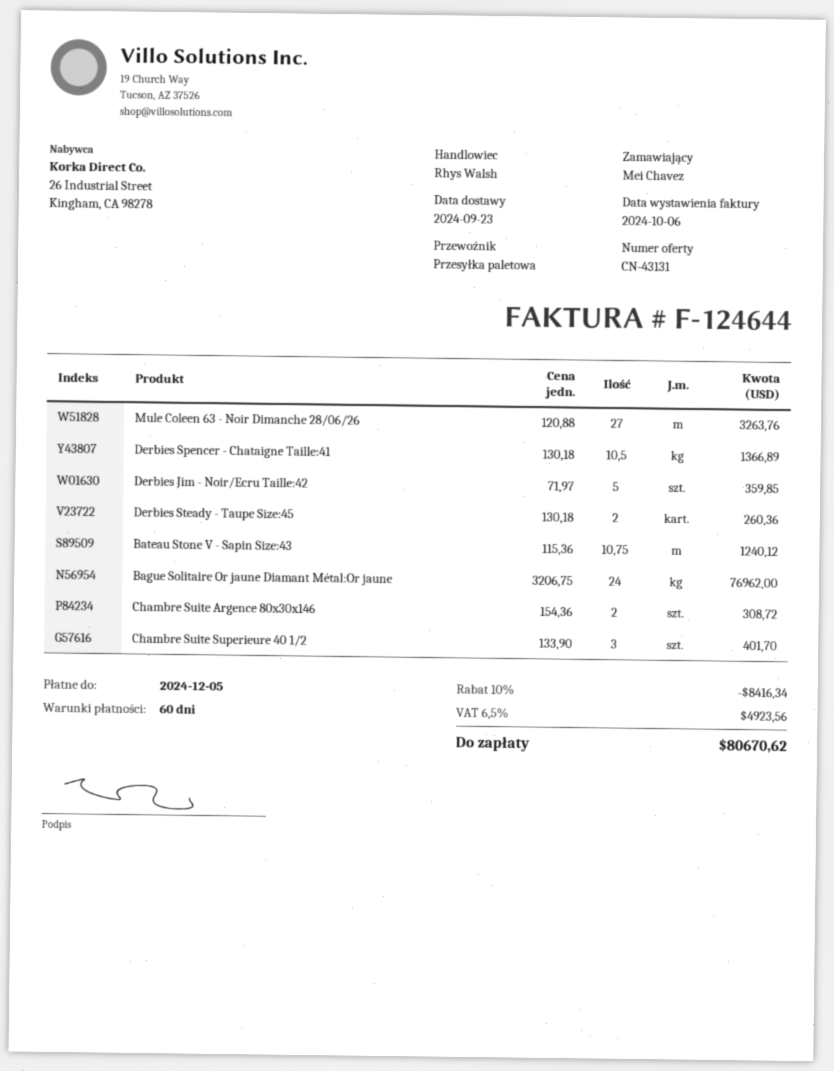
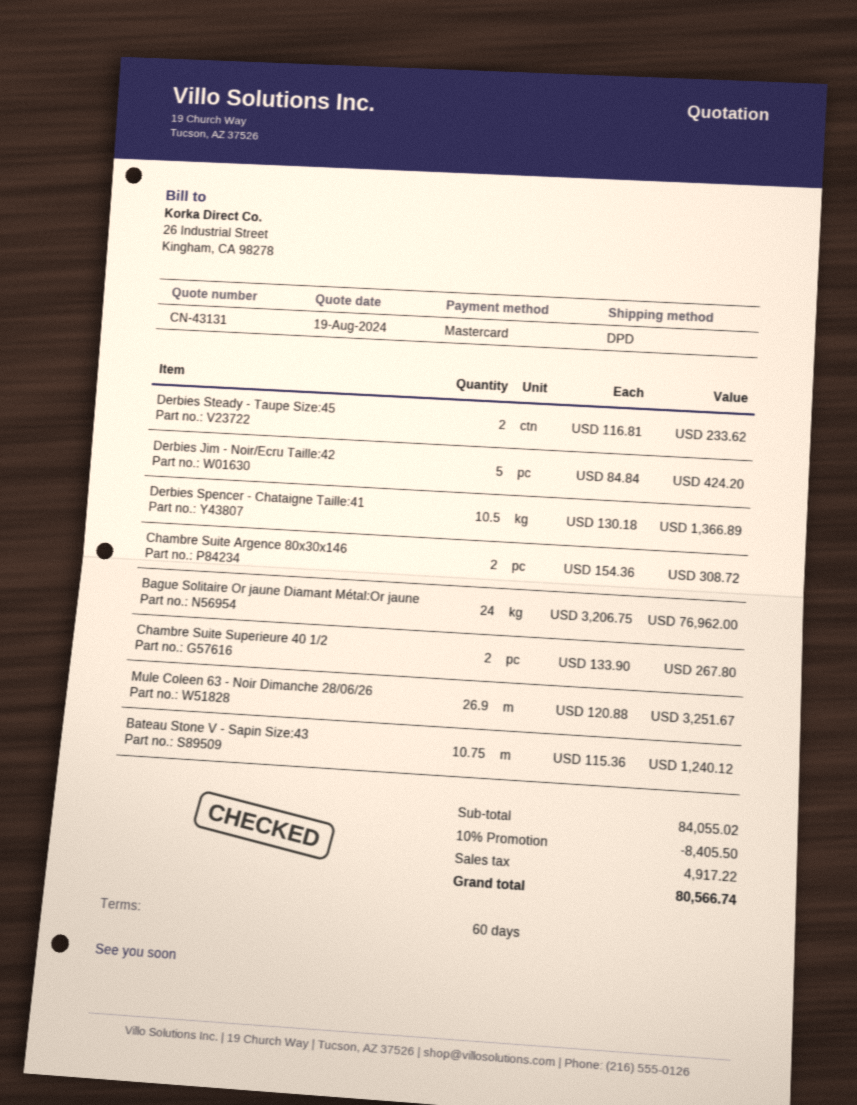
shipping method: pallet freight -> DPD
Mule Coleen 63 - Noir Dimanche 28/06/26: 27 x 120.88 = 3263.76 -> 26.9 x 120.88 = 3251.67
Derbies Jim - Noir/Ecru Taille:42: 5 x 71.97 = 359.85 -> 5 x 84.84 = 424.20
Derbies Steady - Taupe Size:45: 2 x 130.18 = 260.36 -> 2 x 116.81 = 233.62
Chambre Suite Superieure 40 1/2: 3 x 133.90 = 401.70 -> 2 x 133.90 = 267.80
discount: 10% = 8416.34 -> 10% = 8405.50
tax: 4923.56 -> 4917.22
total: 80670.62 -> 80566.74

